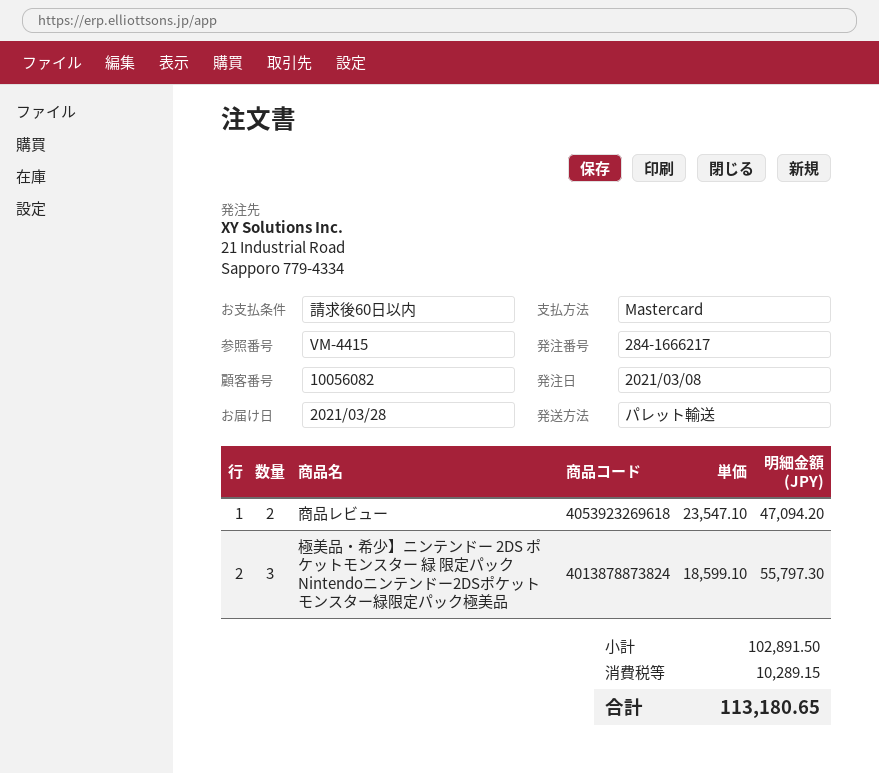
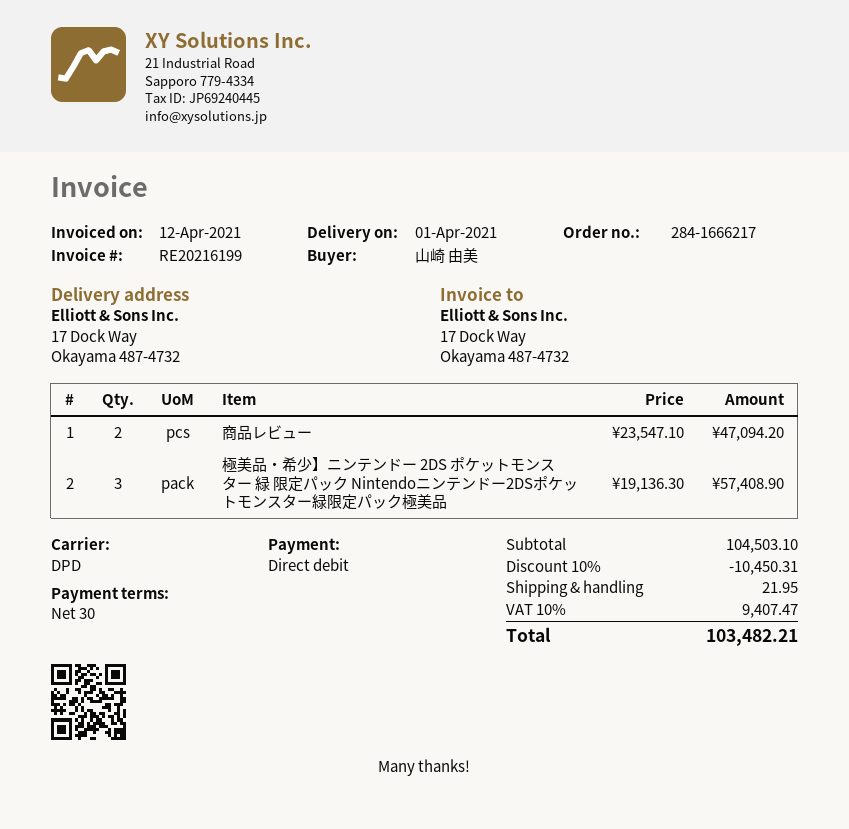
delivery date: 2021-03-28 -> 2021-04-01
payment terms: 60 days -> 30 days
payment method: Mastercard -> direct debit
shipping method: pallet freight -> DPD
極美品・希少】ニンテンドー 2DS ポケットモンスター 緑 限定パック Nintendoニンテンドー2DSポケットモンスター緑限定パック極美品: 3 x 18599.10 = 55797.30 -> 3 x 19136.30 = 57408.90
subtotal: 102891.50 -> 104503.10
discount: none -> 10% = 10450.31
shipping: none -> 21.95
tax: 10289.15 -> 9407.47
total: 113180.65 -> 103482.21

